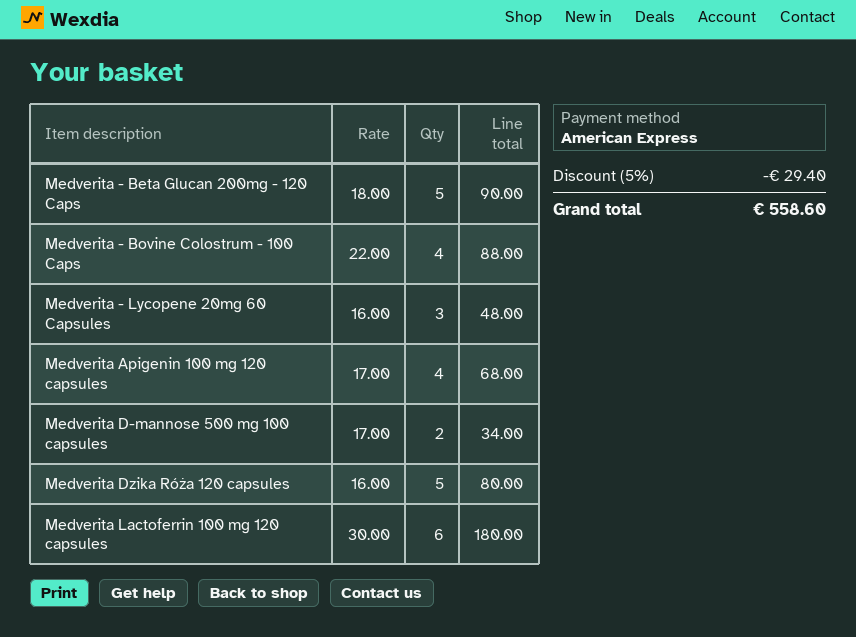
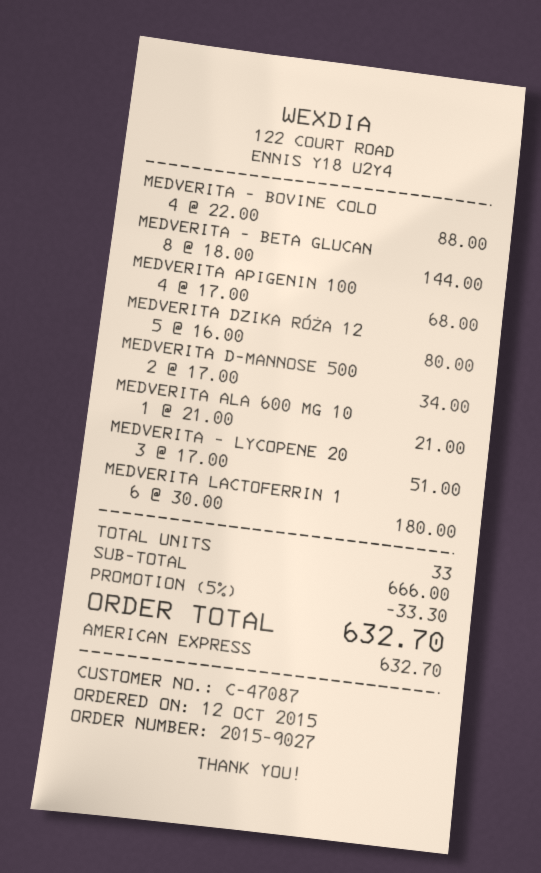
Medverita - Beta Glucan 200mg - 120 Caps: 5 x 18.00 = 90.00 -> 8 x 18.00 = 144.00
Medverita - Lycopene 20mg 60 Capsules: 3 x 16.00 = 48.00 -> 3 x 17.00 = 51.00
MEDVERITA ALA 600 MG 10: none -> 1 x 21.00 = 21.00
discount: 5% = 29.40 -> 5% = 33.30
total: 558.60 -> 632.70

